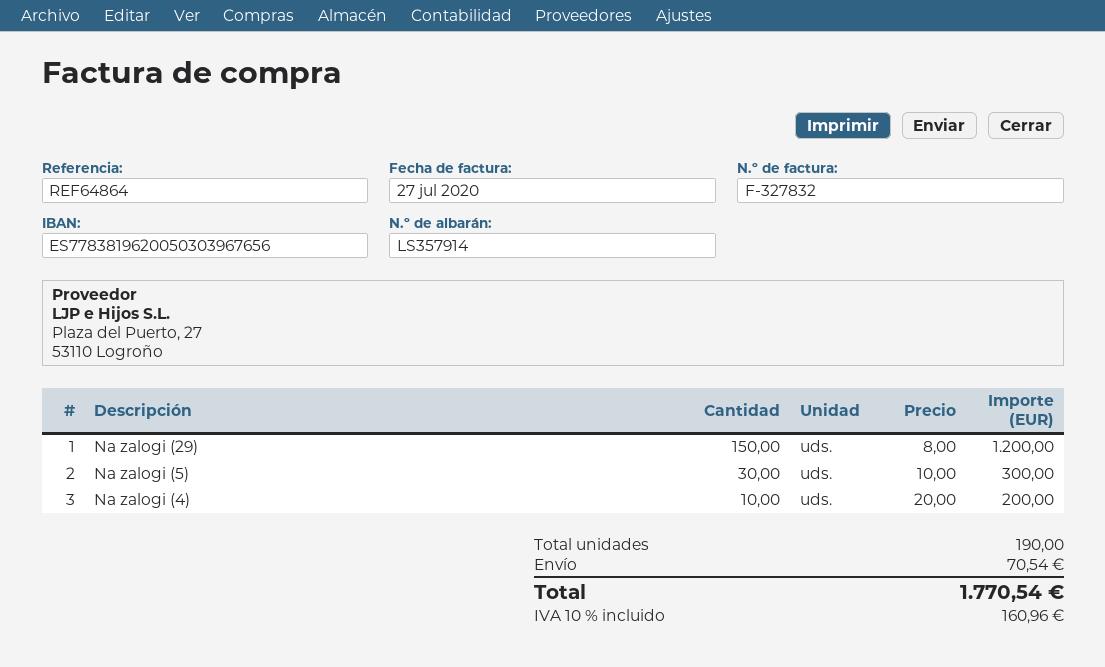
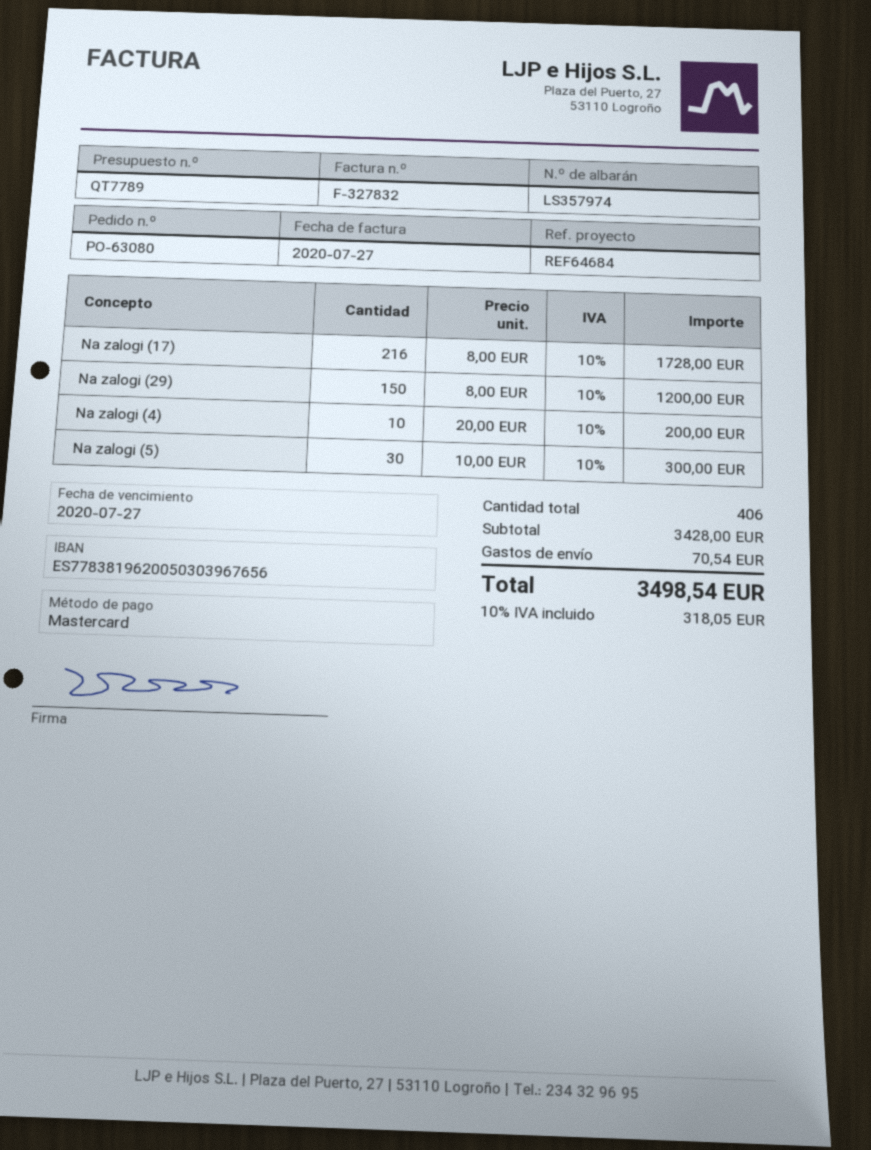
delivery note number: LS357914 -> LS357974
reference: REF64864 -> REF64684
Na zalogi (17): none -> 216 x 8.00 = 1728.00
total quantity: 190 -> 406
tax: 10% = 160.96 -> 10% = 318.05
total: 1770.54 -> 3498.54

